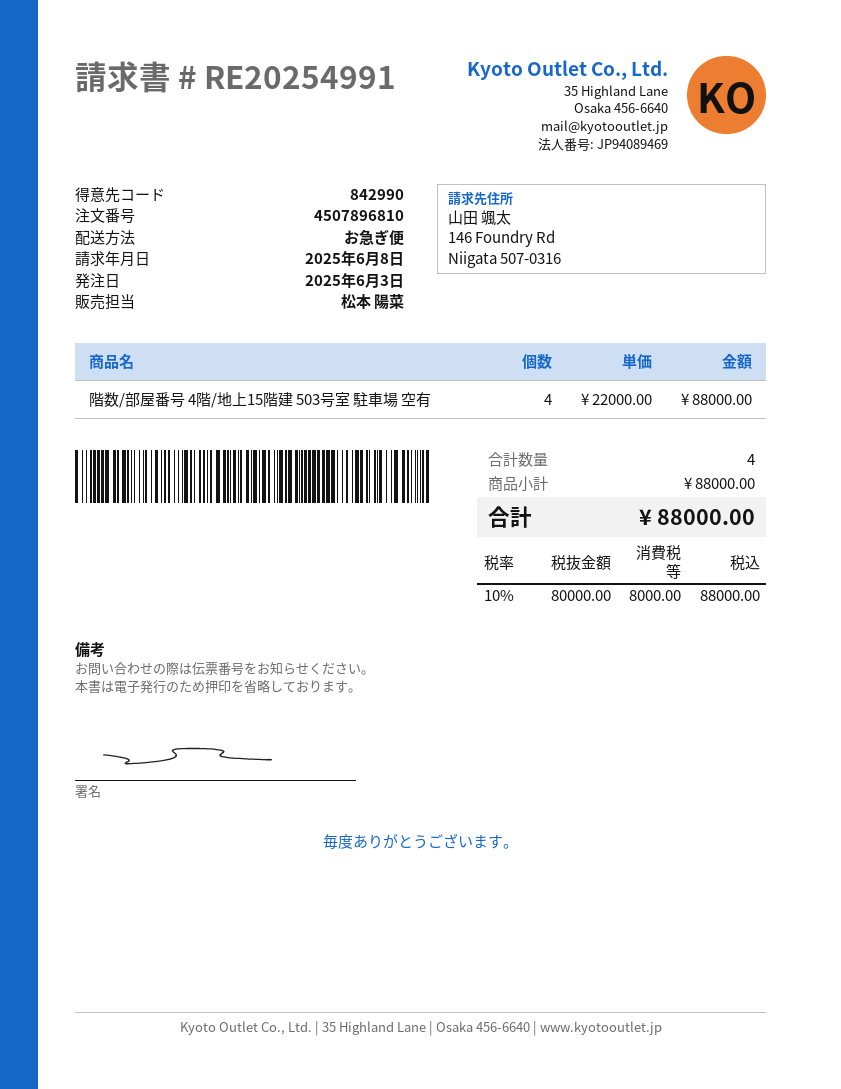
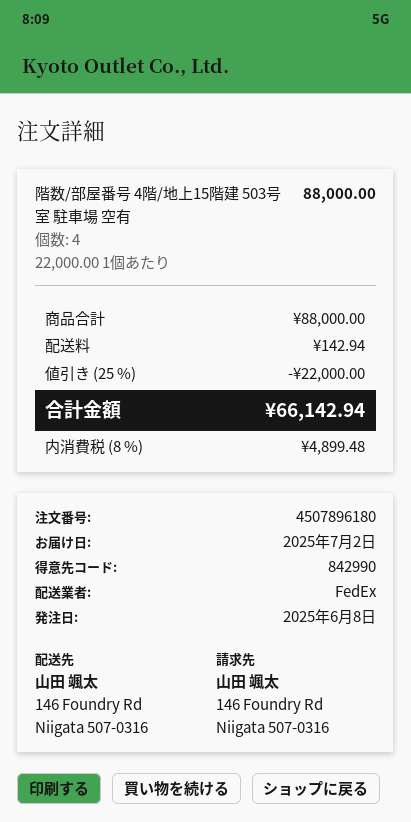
order number: 4507896810 -> 4507896180
order date: 2025-06-03 -> 2025-06-08
shipping method: express -> FedEx
discount: none -> 25% = 22000.00
shipping: none -> 142.94
tax: 10% = 8000.00 -> 8% = 4899.48
total: 88000.00 -> 66142.94

